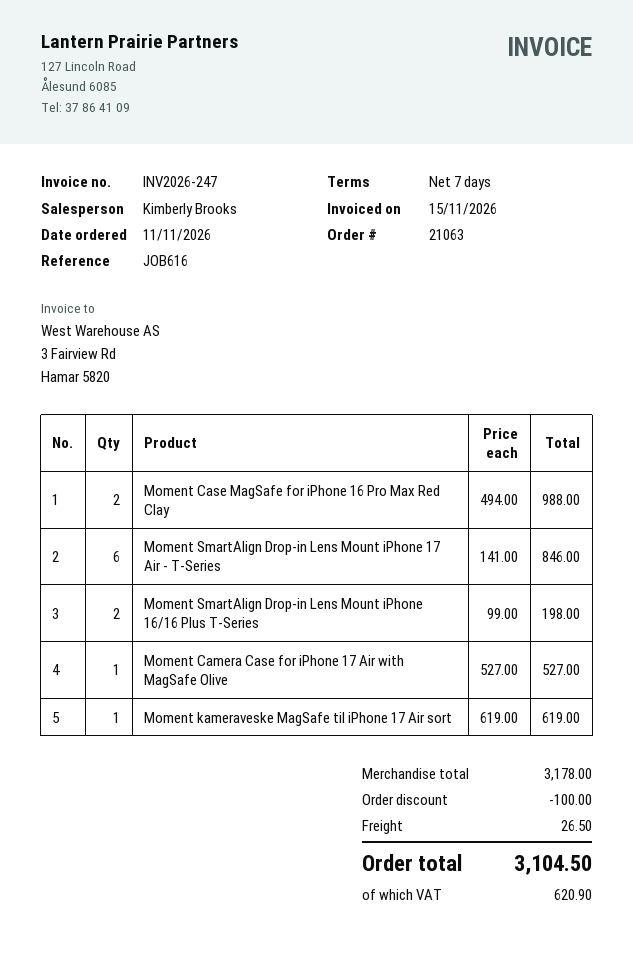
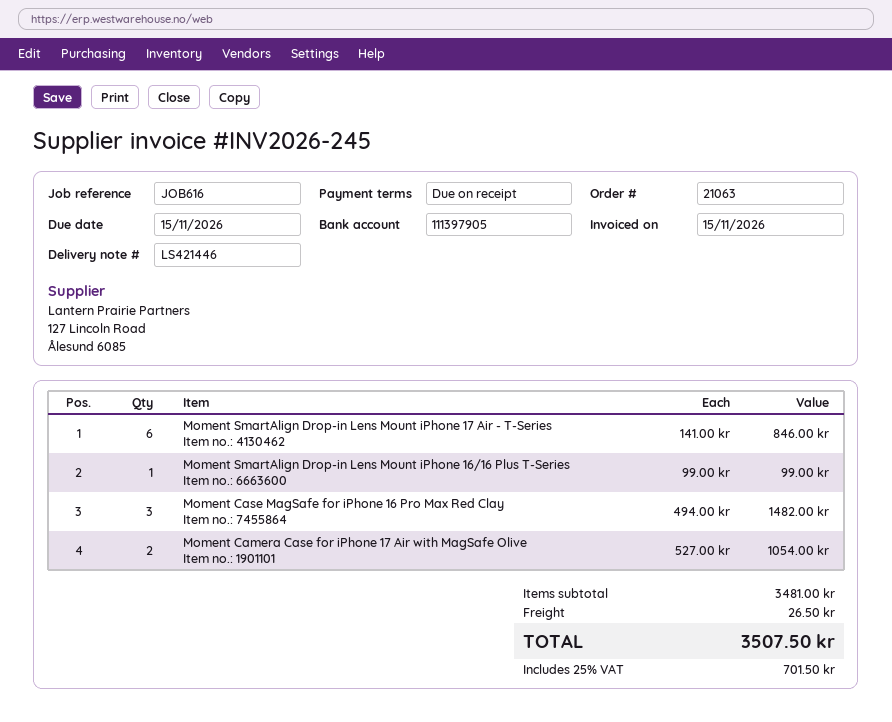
invoice number: INV2026-247 -> INV2026-245
payment terms: 7 days -> on receipt
Moment Case MagSafe for iPhone 16 Pro Max Red Clay: 2 x 494.00 = 988.00 -> 3 x 494.00 = 1482.00
Moment SmartAlign Drop-in Lens Mount iPhone 16/16 Plus T-Series: 2 x 99.00 = 198.00 -> 1 x 99.00 = 99.00
Moment Camera Case for iPhone 17 Air with MagSafe Olive: 1 x 527.00 = 527.00 -> 2 x 527.00 = 1054.00
Moment kameraveske MagSafe til iPhone 17 Air sort: 1 x 619.00 = 619.00 -> none
subtotal: 3178.00 -> 3481.00
discount: 100.00 -> none
tax: 620.90 -> 701.50
total: 3104.50 -> 3507.50

